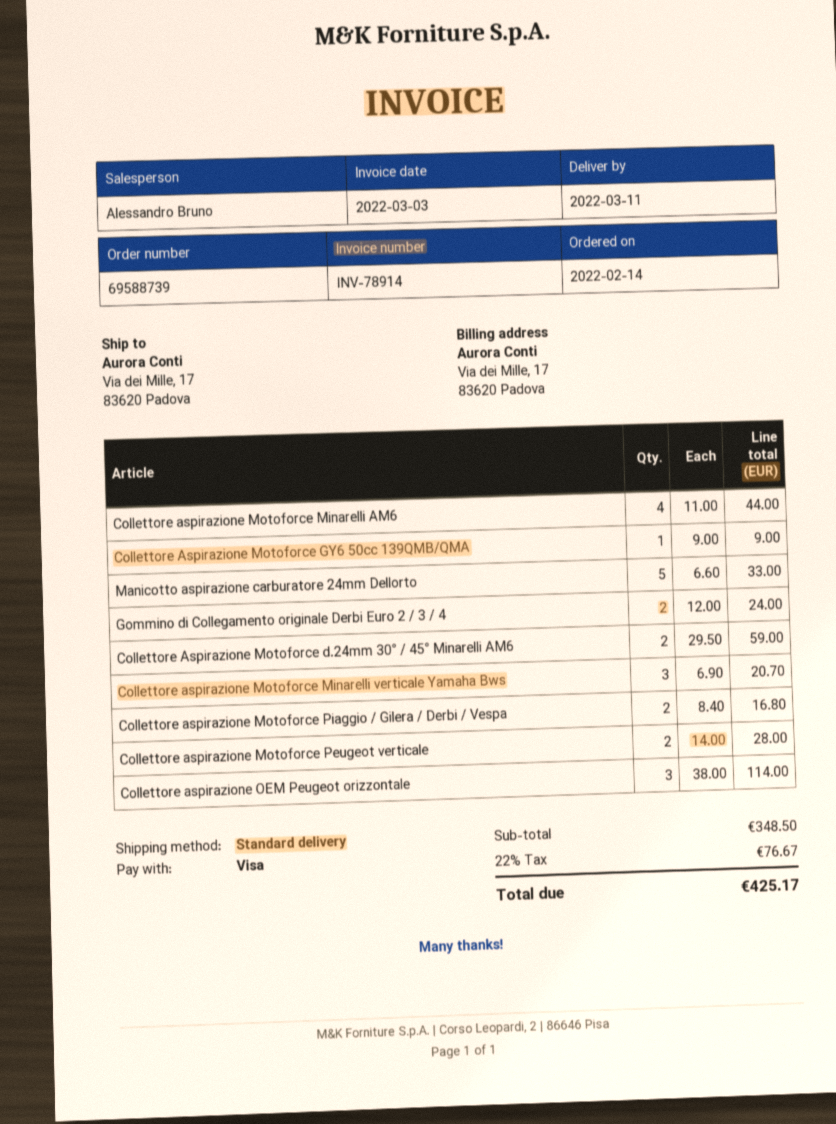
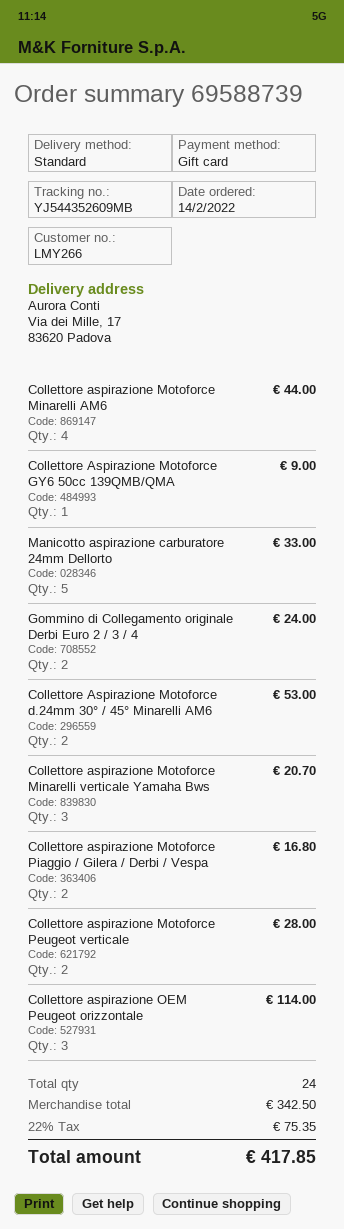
payment method: Visa -> gift card
Collettore Aspirazione Motoforce d.24mm 30° / 45° Minarelli AM6: 2 for 59.00 -> 2 for 53.00
subtotal: 348.50 -> 342.50
tax: 22% = 76.67 -> 22% = 75.35
total: 425.17 -> 417.85

